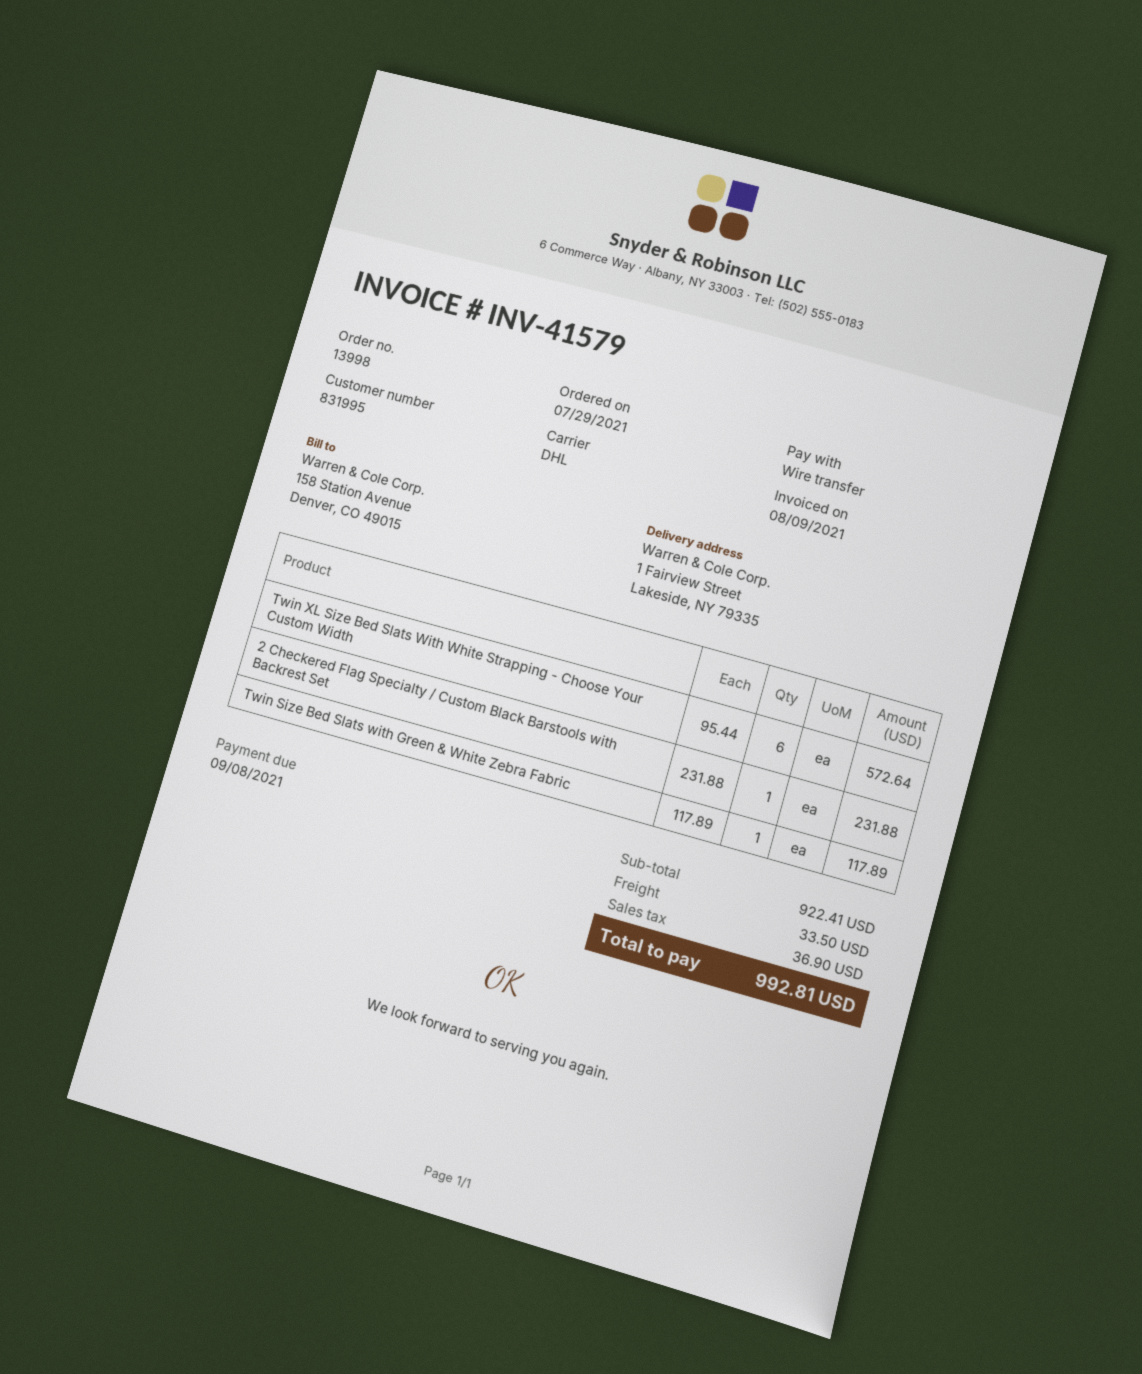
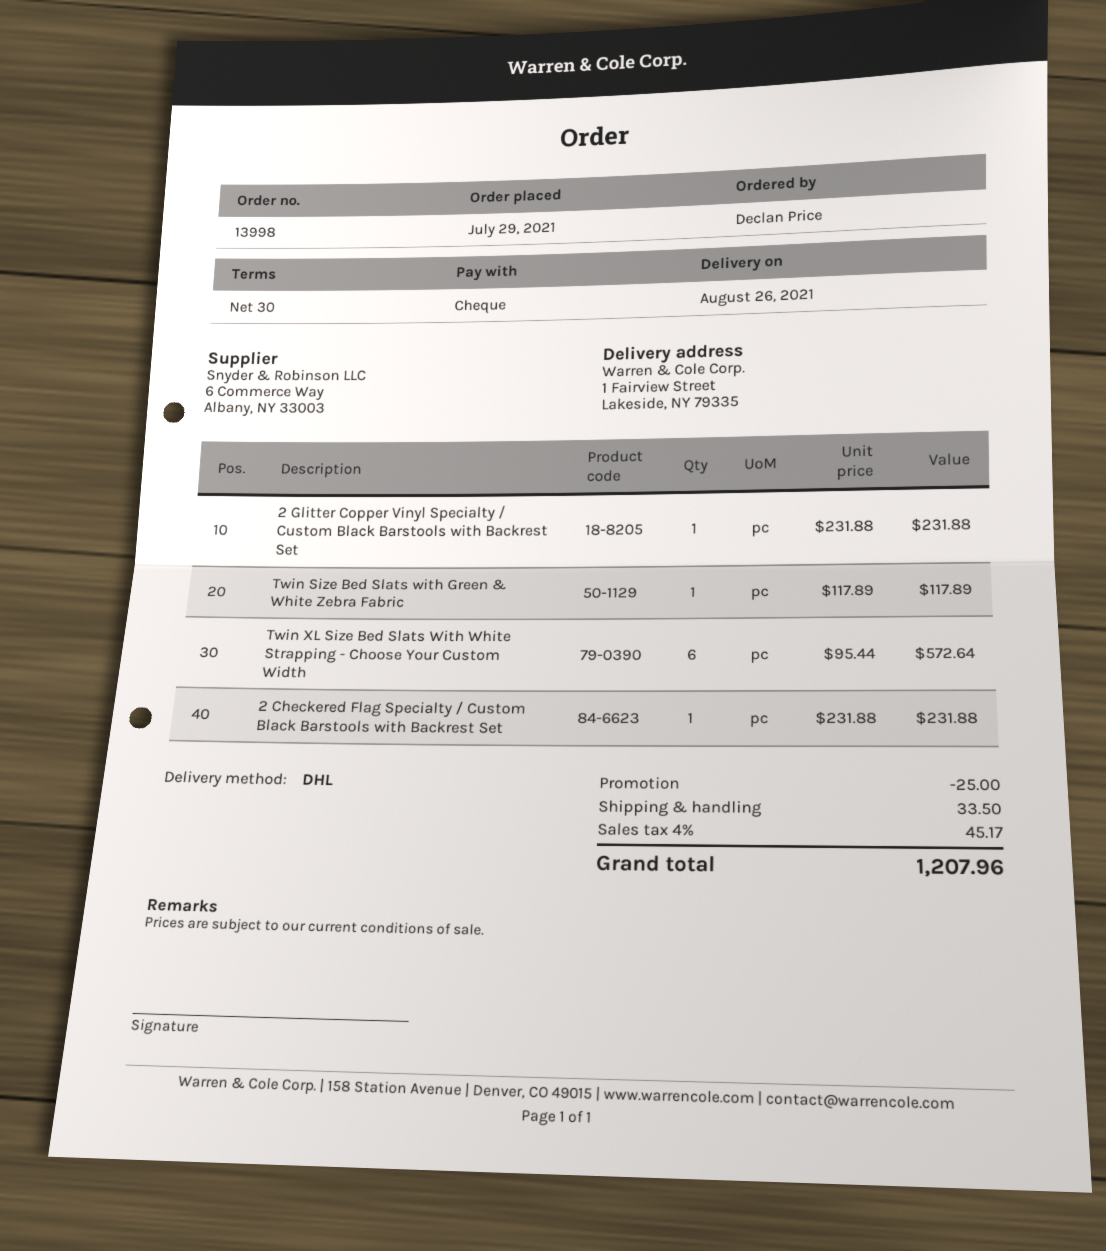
payment method: bank transfer -> cheque
2 Glitter Copper Vinyl Specialty / Custom Black Barstools with Backrest Set: none -> 1 x 231.88 = 231.88
discount: none -> 25.00
tax: 36.90 -> 45.17
total: 992.81 -> 1207.96

